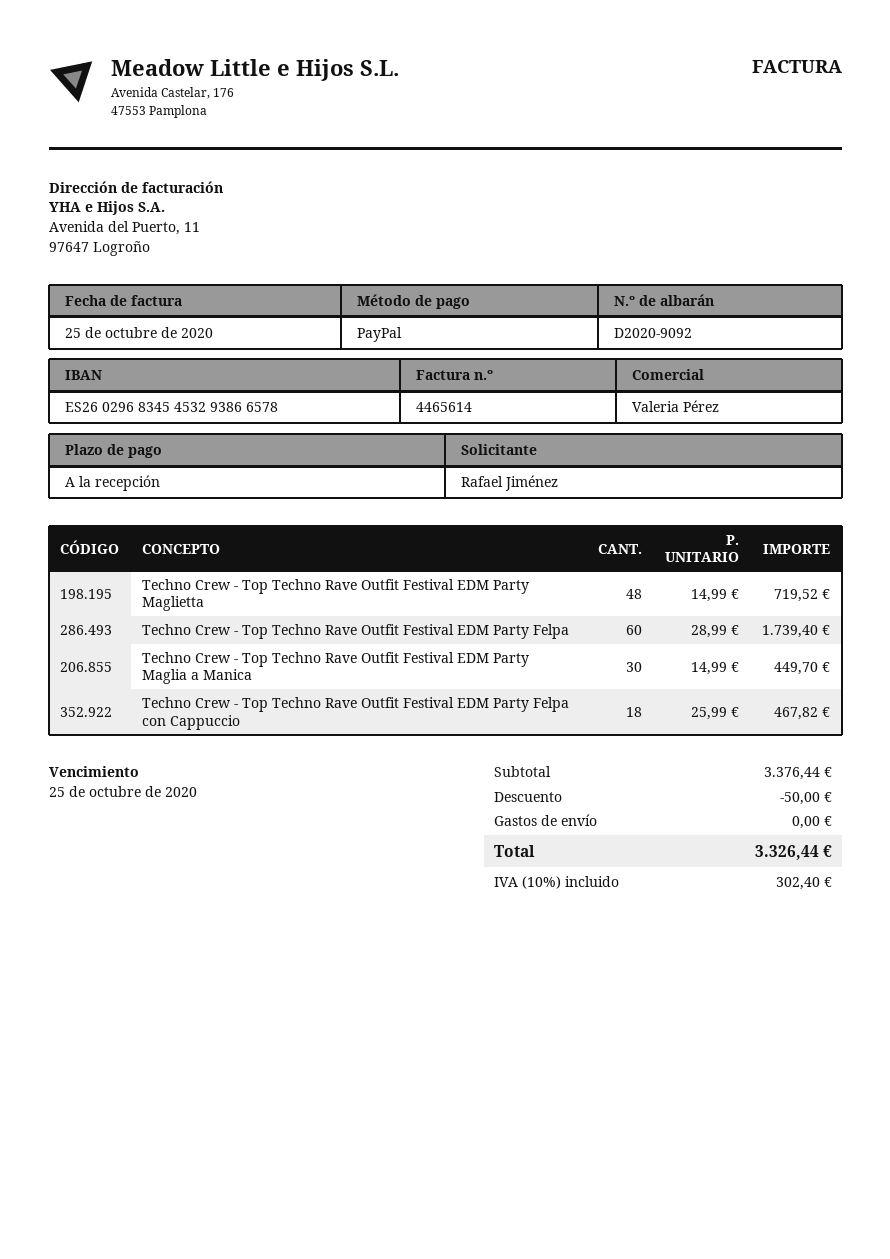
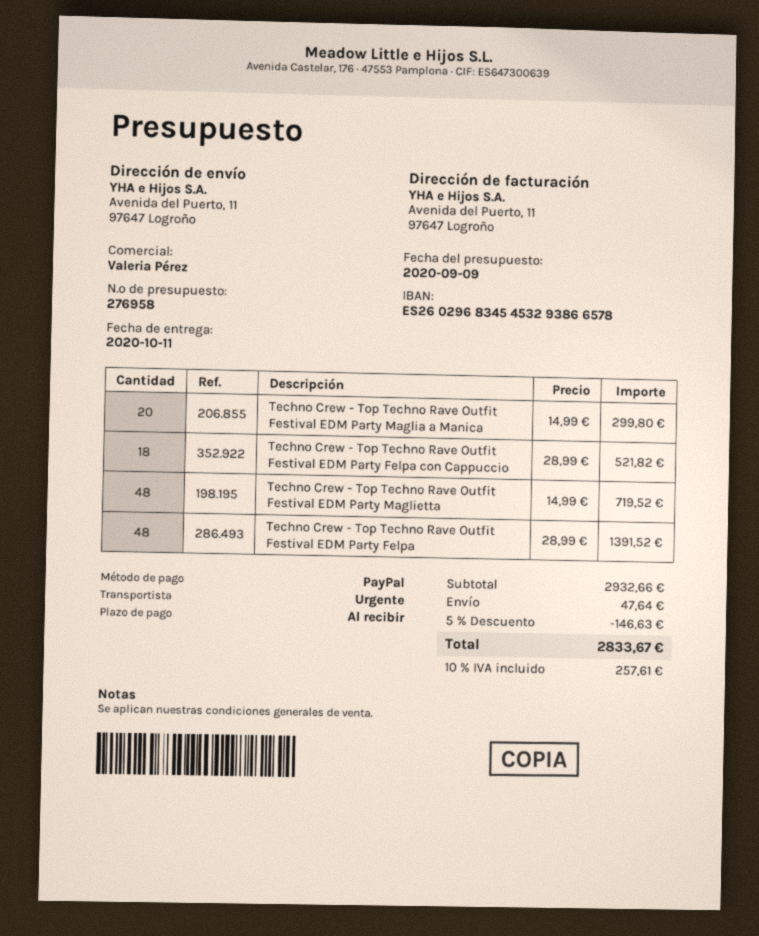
Techno Crew - Top Techno Rave Outfit Festival EDM Party Felpa: 60 x 28.99 = 1739.40 -> 48 x 28.99 = 1391.52
Techno Crew - Top Techno Rave Outfit Festival EDM Party Maglia a Manica: 30 x 14.99 = 449.70 -> 20 x 14.99 = 299.80
Techno Crew - Top Techno Rave Outfit Festival EDM Party Felpa con Cappuccio: 18 x 25.99 = 467.82 -> 18 x 28.99 = 521.82
subtotal: 3376.44 -> 2932.66
discount: 50.00 -> 146.63
shipping: 0.00 -> 47.64
tax: 10% = 302.40 -> 10% = 257.61
total: 3326.44 -> 2833.67

